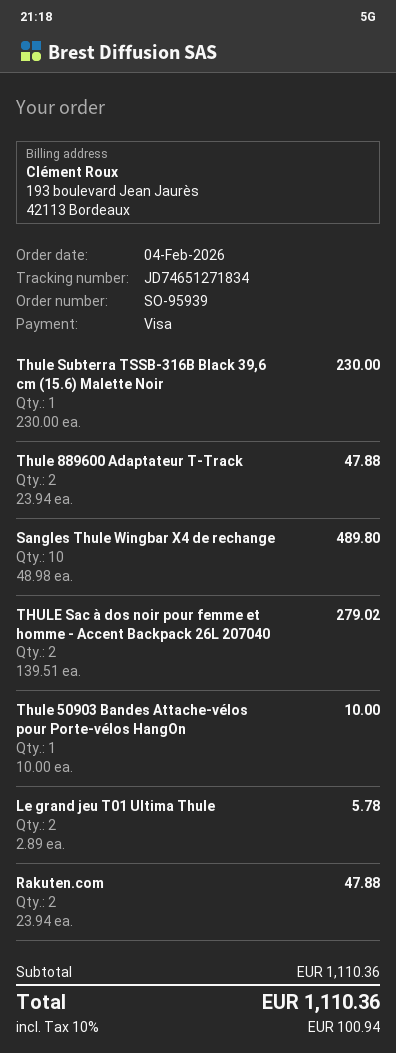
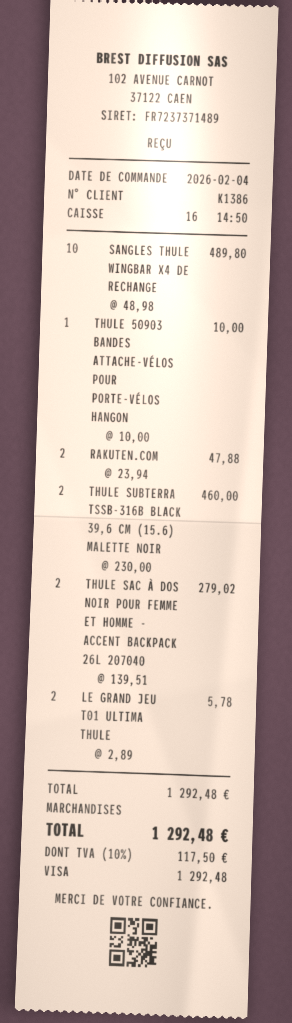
Thule Subterra TSSB-316B Black 39,6 cm (15.6) Malette Noir: 1 x 230.00 = 230.00 -> 2 x 230.00 = 460.00
Thule 889600 Adaptateur T-Track: 2 x 23.94 = 47.88 -> none
subtotal: 1110.36 -> 1292.48
tax: 10% = 100.94 -> 10% = 117.50
total: 1110.36 -> 1292.48

